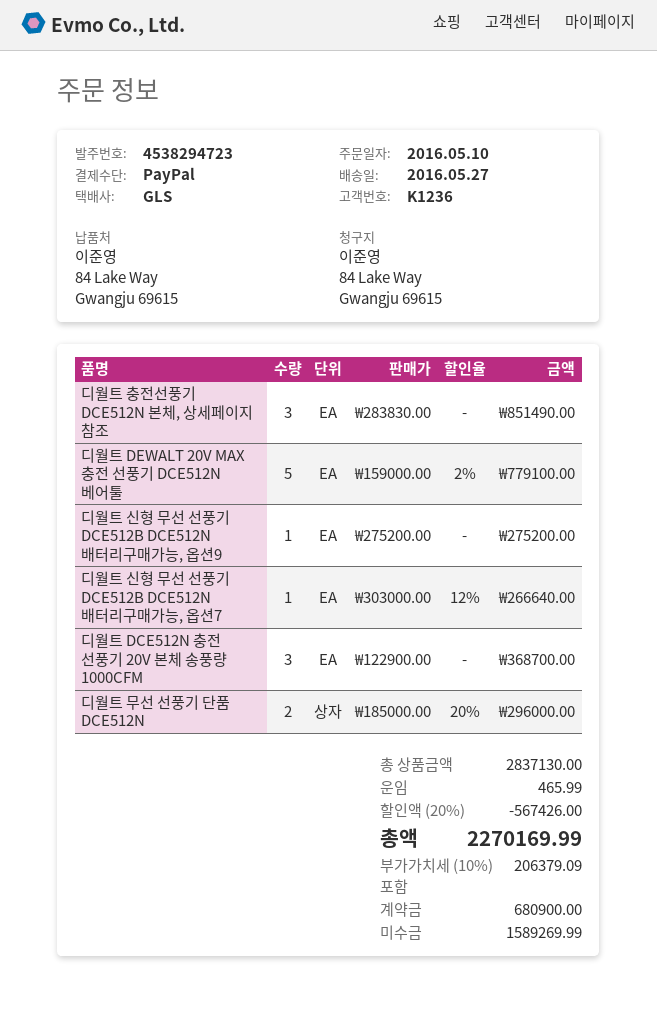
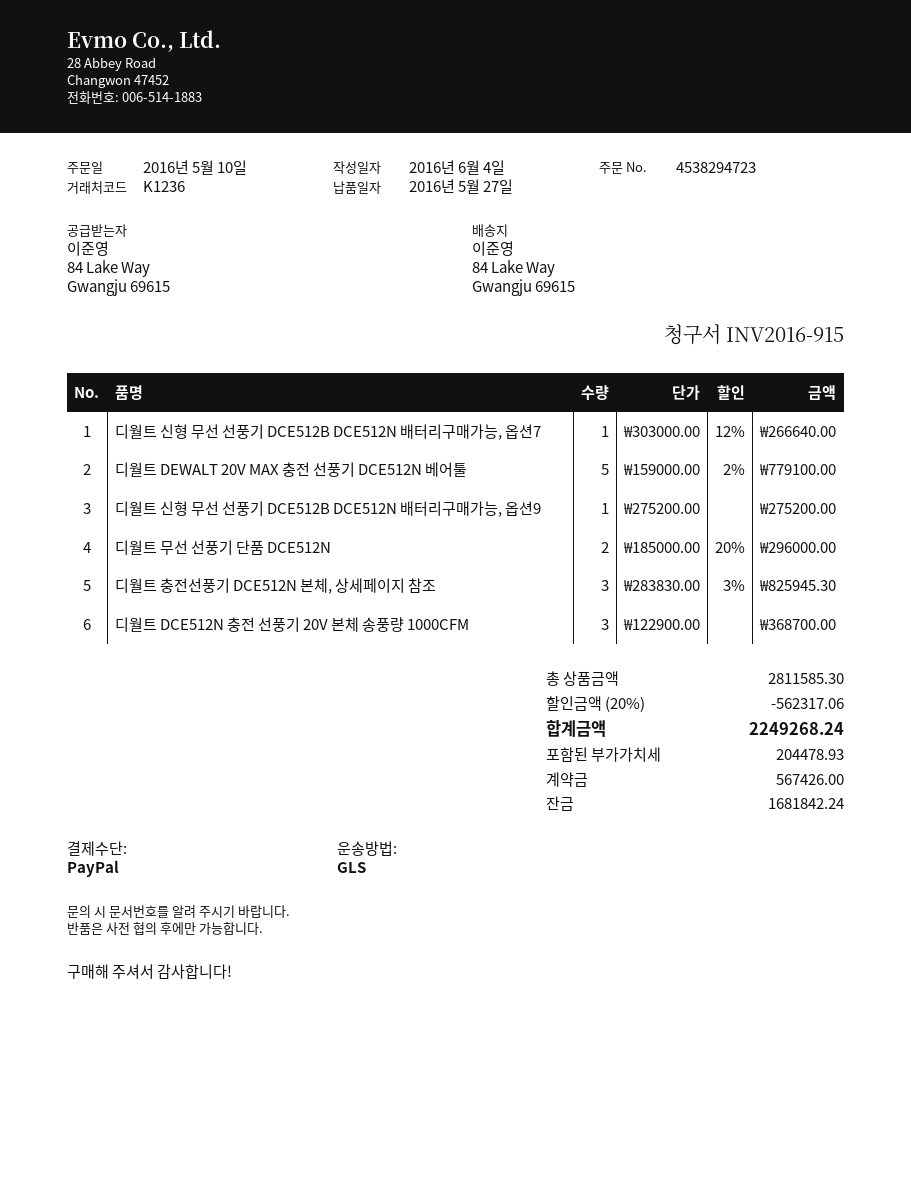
디월트 충전선풍기 DCE512N 본체, 상세페이지 참조: 3 x 283830.00 = 851490.00 -> 3 x 283830.00 - 3% = 825945.30
subtotal: 2837130.00 -> 2811585.30
discount: 20% = 567426.00 -> 20% = 562317.06
shipping: 465.99 -> none
tax: 206379.09 -> 204478.93
total: 2270169.99 -> 2249268.24
deposit: 680900.00 -> 567426.00
balance: 1589269.99 -> 1681842.24

